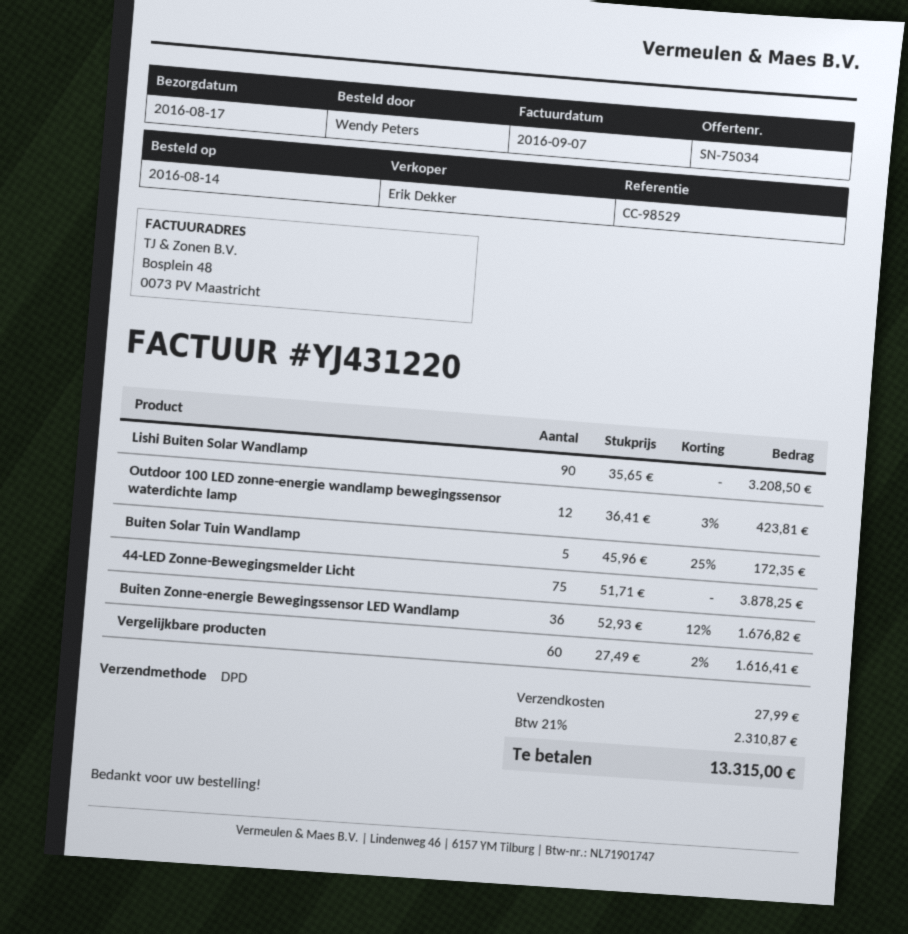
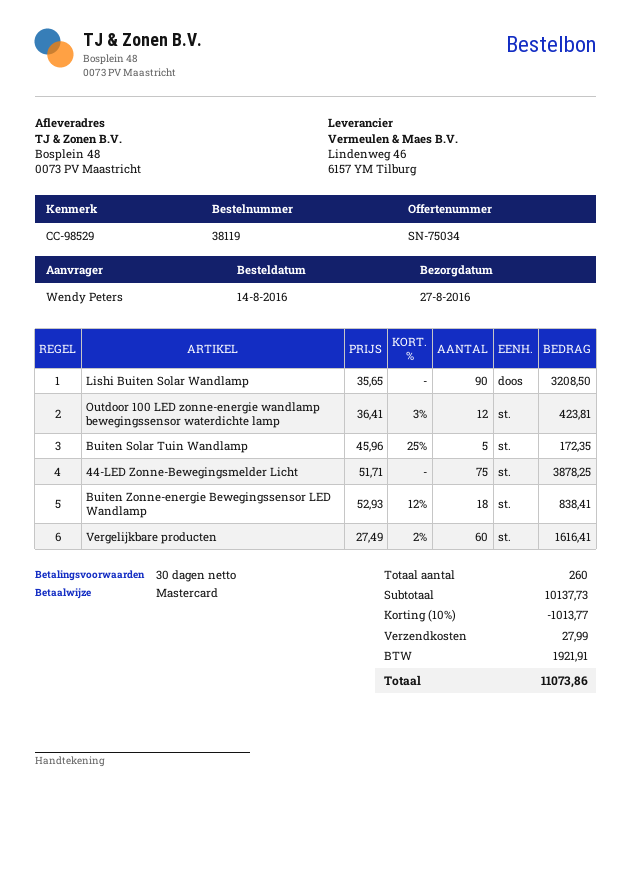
delivery date: 2016-08-17 -> 2016-08-27
Buiten Zonne-energie Bewegingssensor LED Wandlamp: 36 x 52.93 - 12% = 1676.82 -> 18 x 52.93 - 12% = 838.41
discount: none -> 10% = 1013.77
tax: 2310.87 -> 1921.91
total: 13315.00 -> 11073.86

